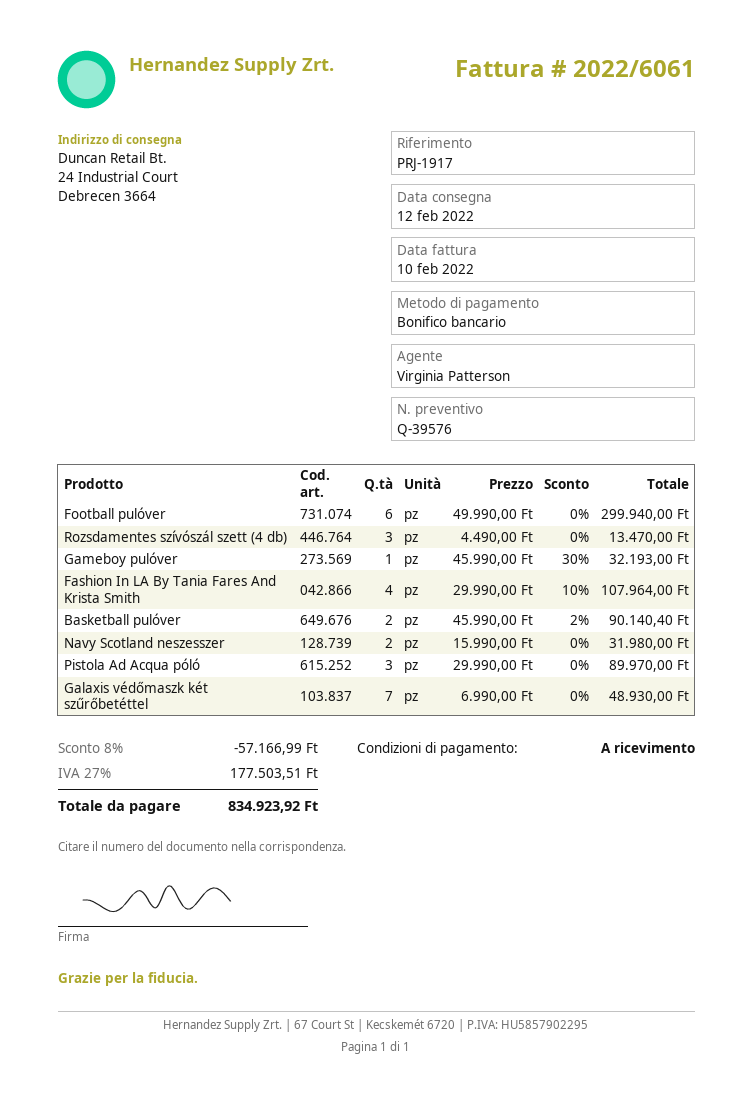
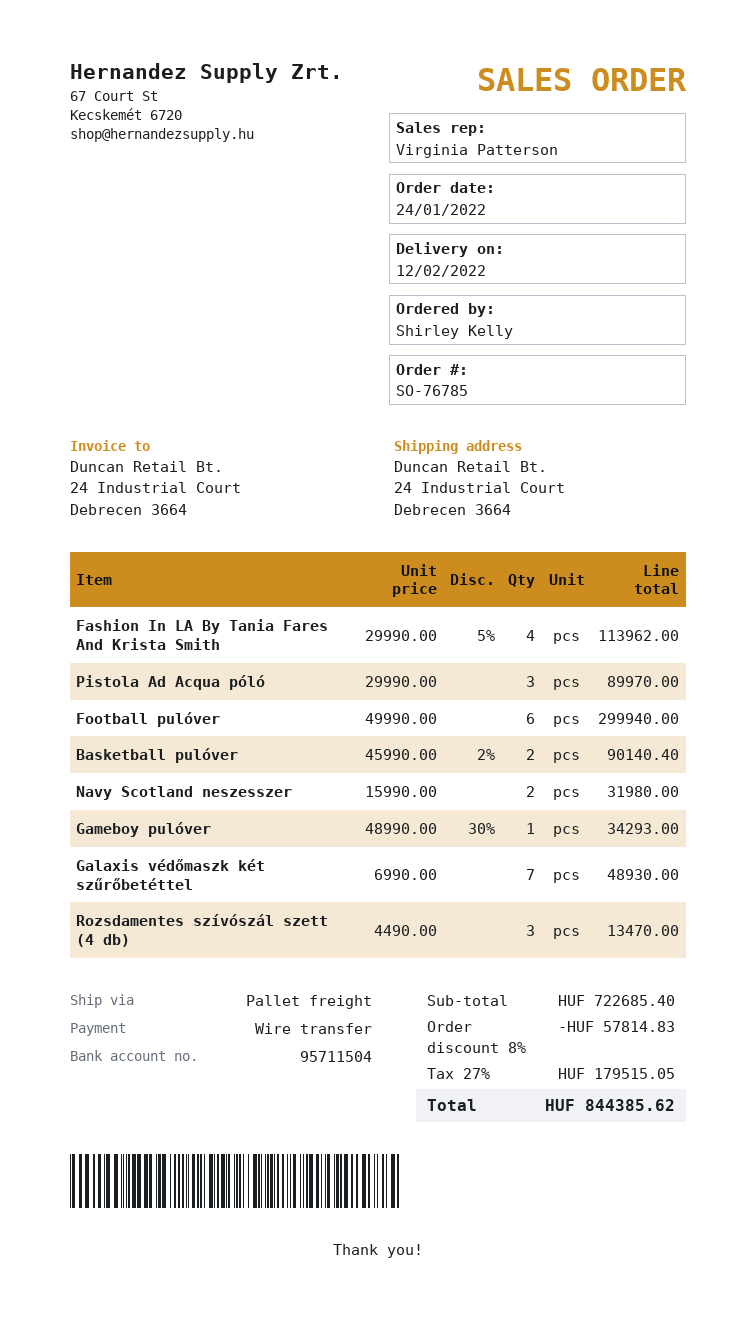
Gameboy pulóver: 1 x 45990.00 - 30% = 32193.00 -> 1 x 48990.00 - 30% = 34293.00
Fashion In LA By Tania Fares And Krista Smith: 4 x 29990.00 - 10% = 107964.00 -> 4 x 29990.00 - 5% = 113962.00
discount: 8% = 57166.99 -> 8% = 57814.83
tax: 27% = 177503.51 -> 27% = 179515.05
total: 834923.92 -> 844385.62

